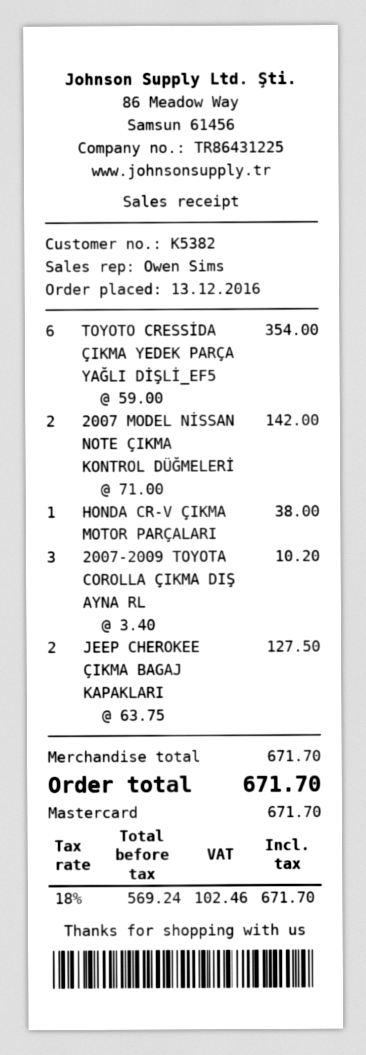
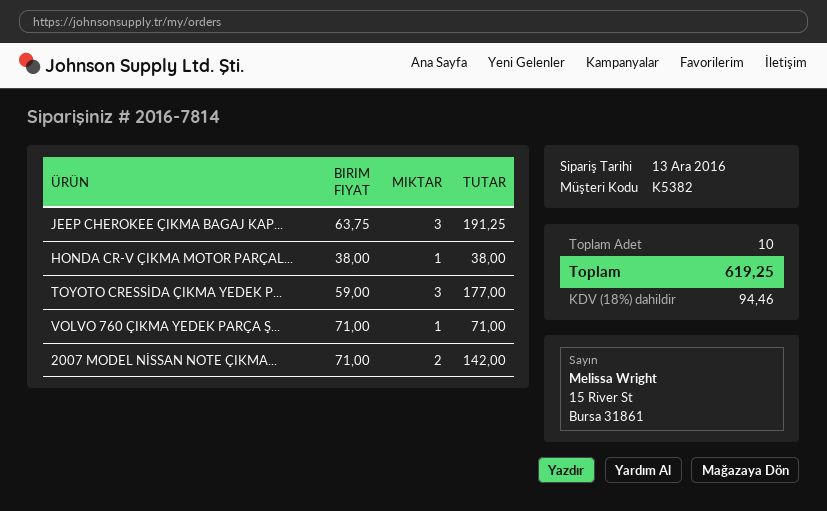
TOYOTO CRESSİDA ÇIKMA YEDEK PARÇA YAĞLI DİŞLİ_EF5: 6 x 59.00 = 354.00 -> 3 x 59.00 = 177.00
2007-2009 TOYOTA COROLLA ÇIKMA DIŞ AYNA RL: 3 x 3.40 = 10.20 -> none
JEEP CHEROKEE ÇIKMA BAGAJ KAPAKLARI: 2 x 63.75 = 127.50 -> 3 x 63.75 = 191.25
VOLVO 760 ÇIKMA YEDEK PARÇA Ş...: none -> 1 x 71.00 = 71.00
tax: 18% = 102.46 -> 18% = 94.46
total: 671.70 -> 619.25

